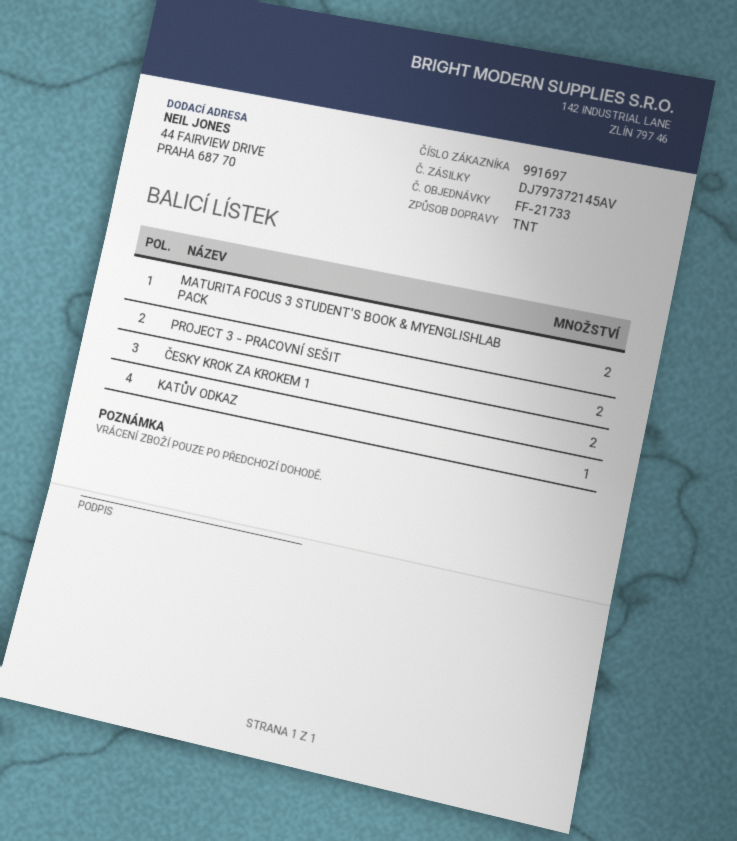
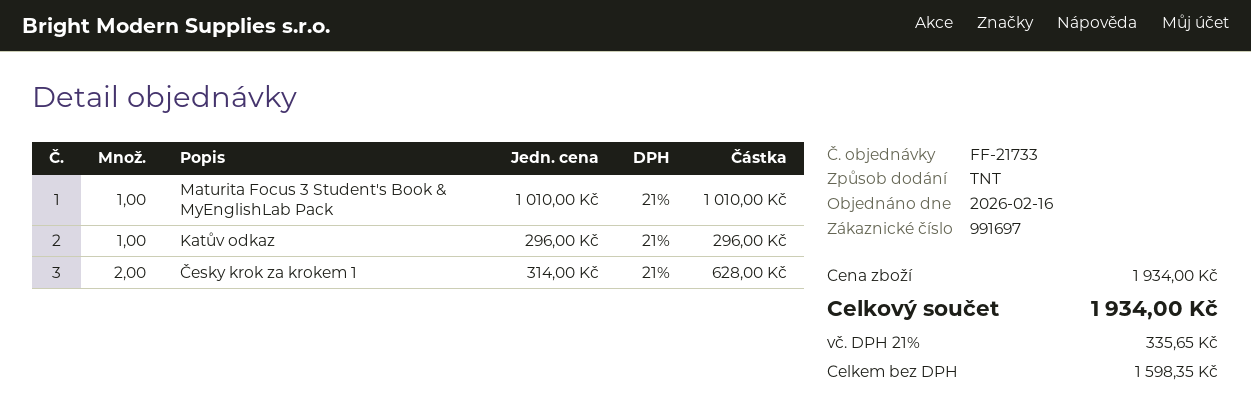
MATURITA FOCUS 3 STUDENT'S BOOK & MYENGLISHLAB PACK: 2 -> 1
PROJECT 3 - PRACOVNÍ SEŠIT: 2 -> none

